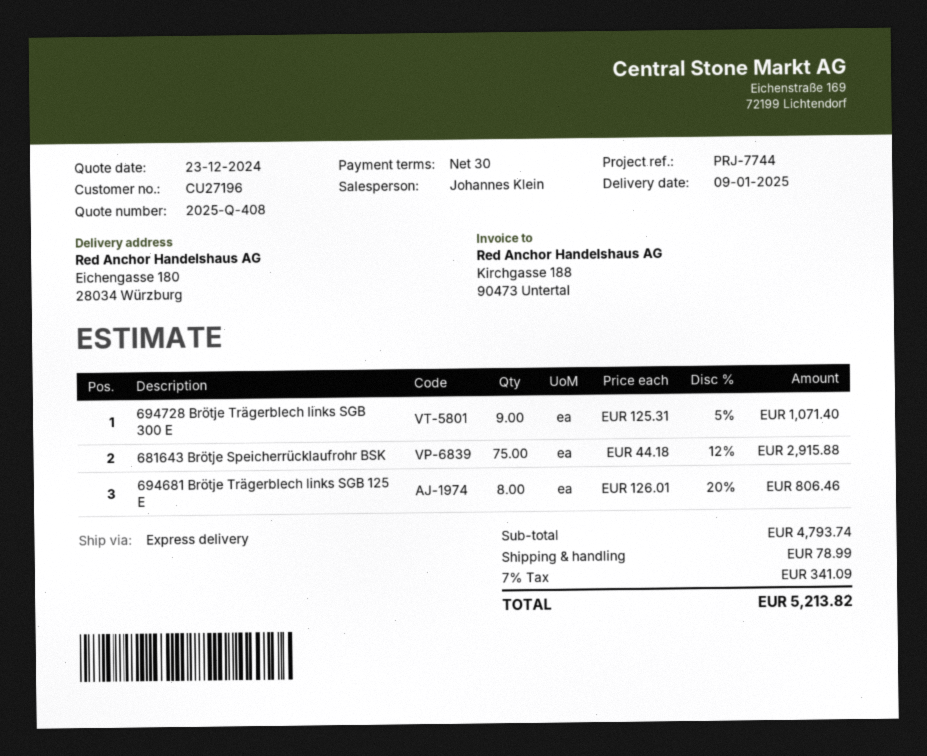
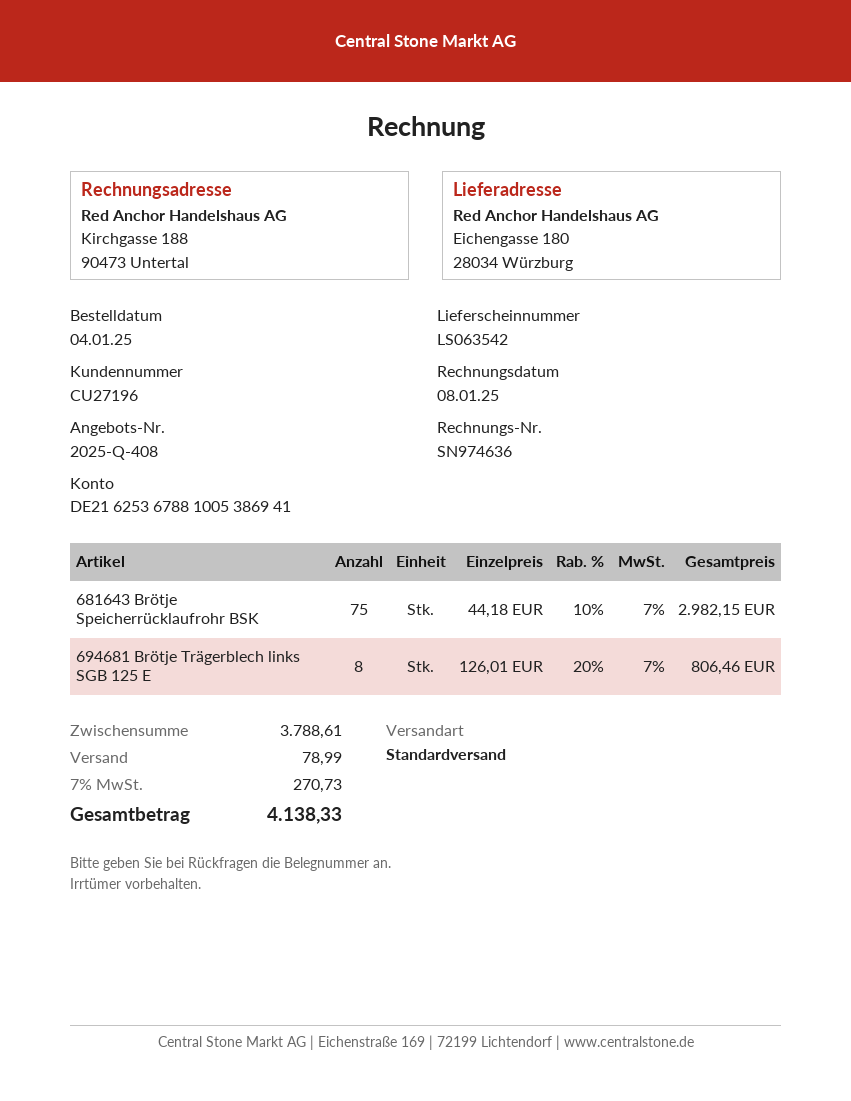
shipping method: express -> standard
694728 Brötje Trägerblech links SGB 300 E: 9 x 125.31 - 5% = 1071.40 -> none
681643 Brötje Speicherrücklaufrohr BSK: 75 x 44.18 - 12% = 2915.88 -> 75 x 44.18 - 10% = 2982.15
subtotal: 4793.74 -> 3788.61
tax: 7% = 341.09 -> 7% = 270.73
total: 5213.82 -> 4138.33

